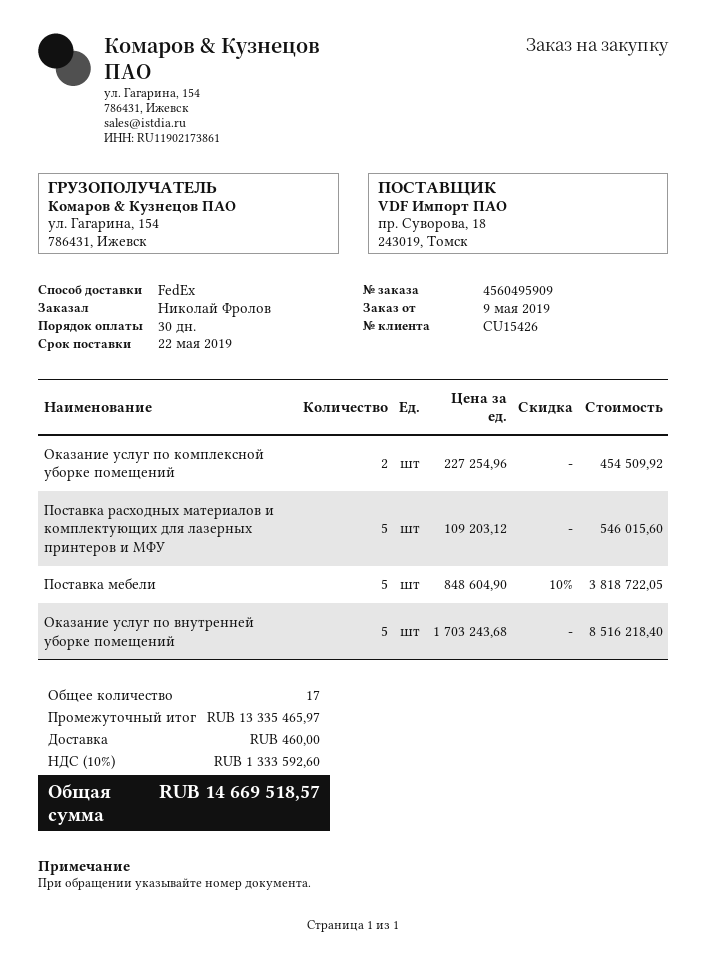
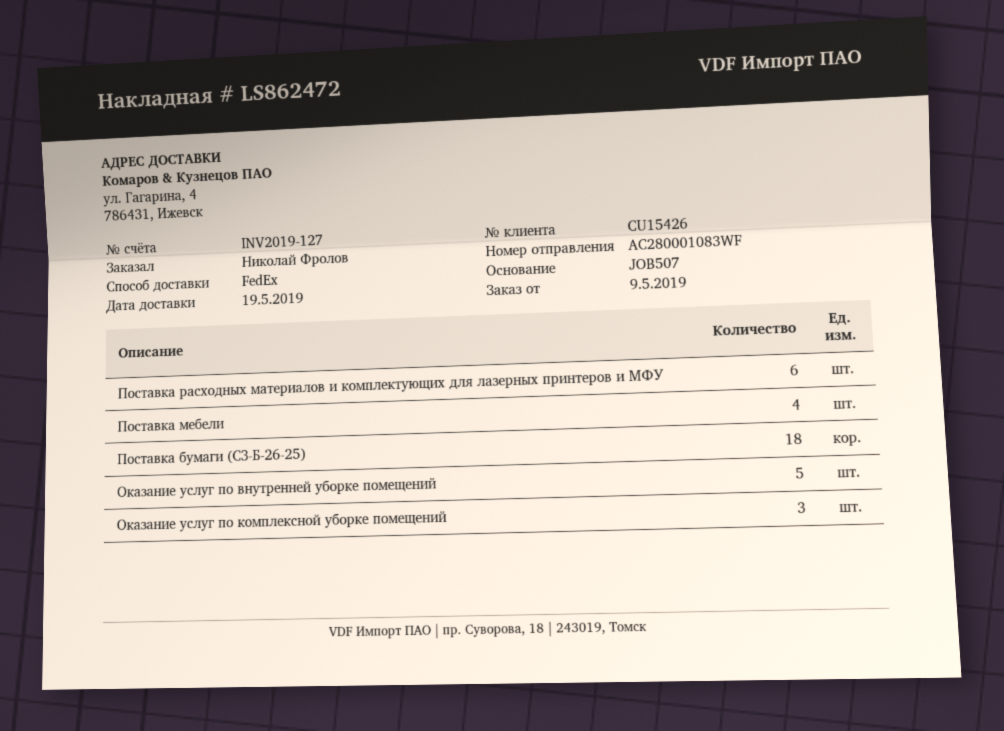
delivery date: 2019-05-22 -> 2019-05-19
ship to: ул. Гагарина, 154, 786431, Ижевск -> ул. Гагарина, 4, 786431, Ижевск
Оказание услуг по комплексной уборке помещений: 2 -> 3
Поставка расходных материалов и комплектующих для лазерных принтеров и МФУ: 5 -> 6
Поставка мебели: 5 -> 4
Поставка бумаги (СЗ-Б-26-25): none -> 18

